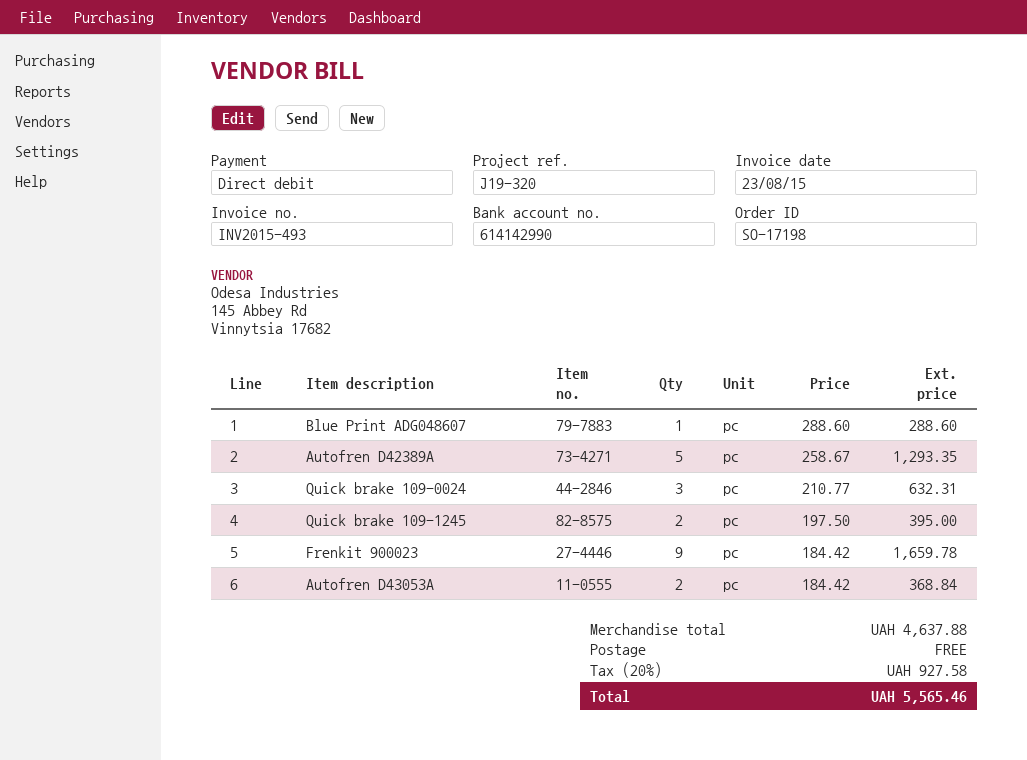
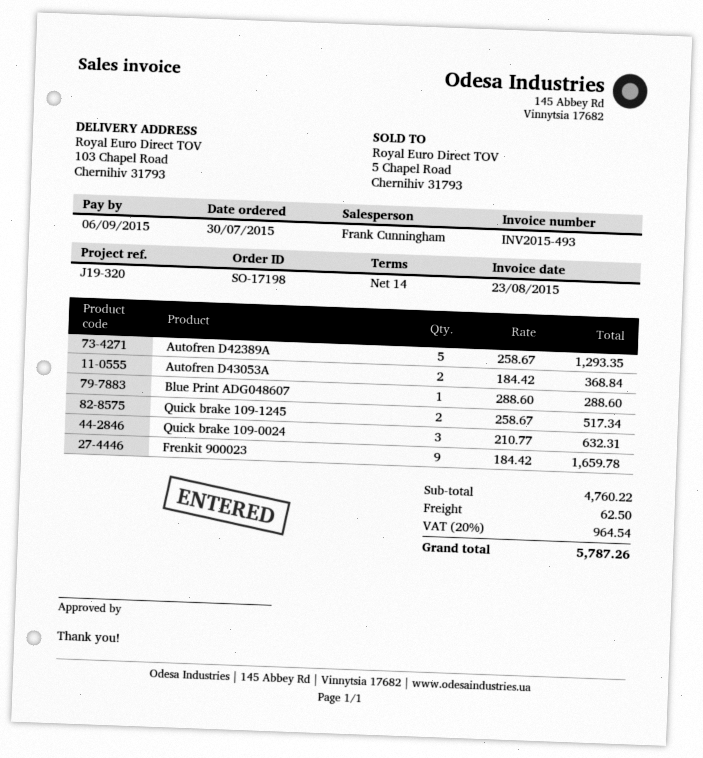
Quick brake 109-1245: 2 x 197.50 = 395.00 -> 2 x 258.67 = 517.34
subtotal: 4637.88 -> 4760.22
shipping: 0.00 -> 62.50
tax: 20% = 927.58 -> 20% = 964.54
total: 5565.46 -> 5787.26

